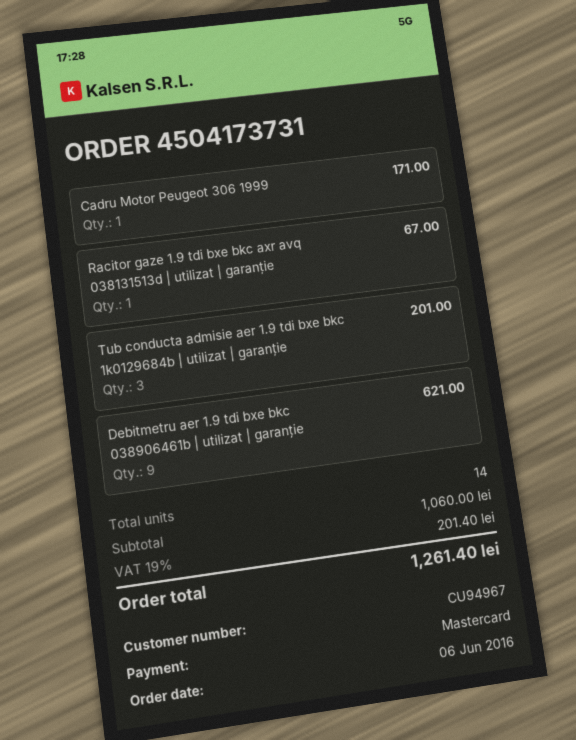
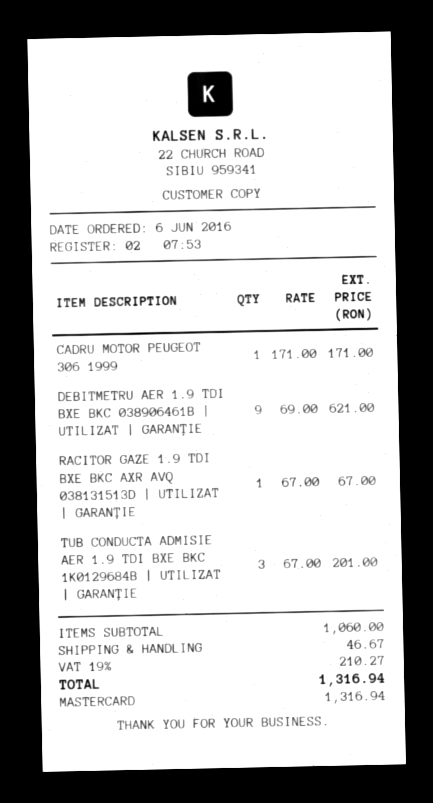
shipping: none -> 46.67
tax: 19% = 201.40 -> 19% = 210.27
total: 1261.40 -> 1316.94

